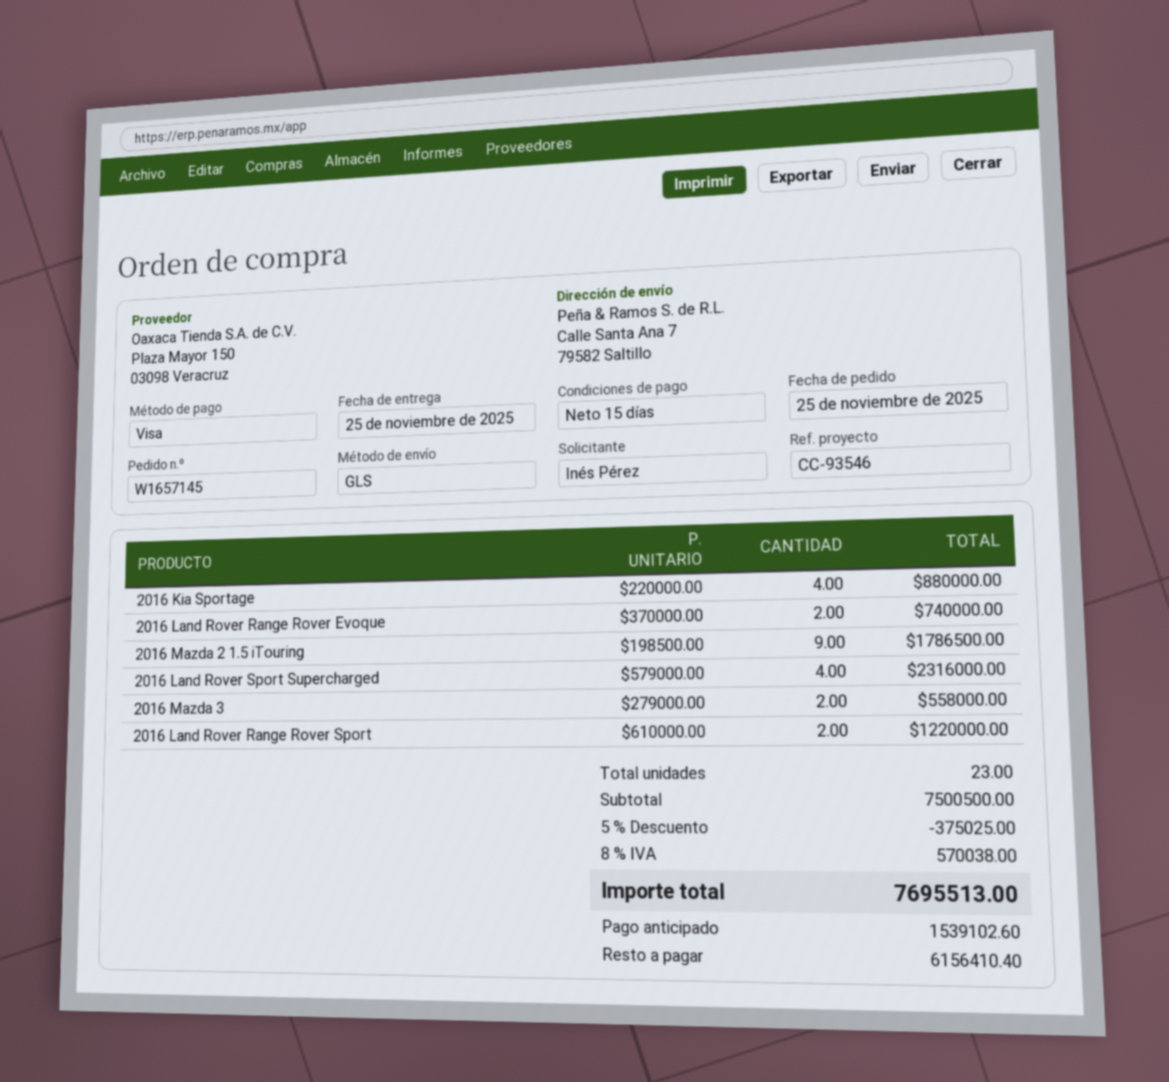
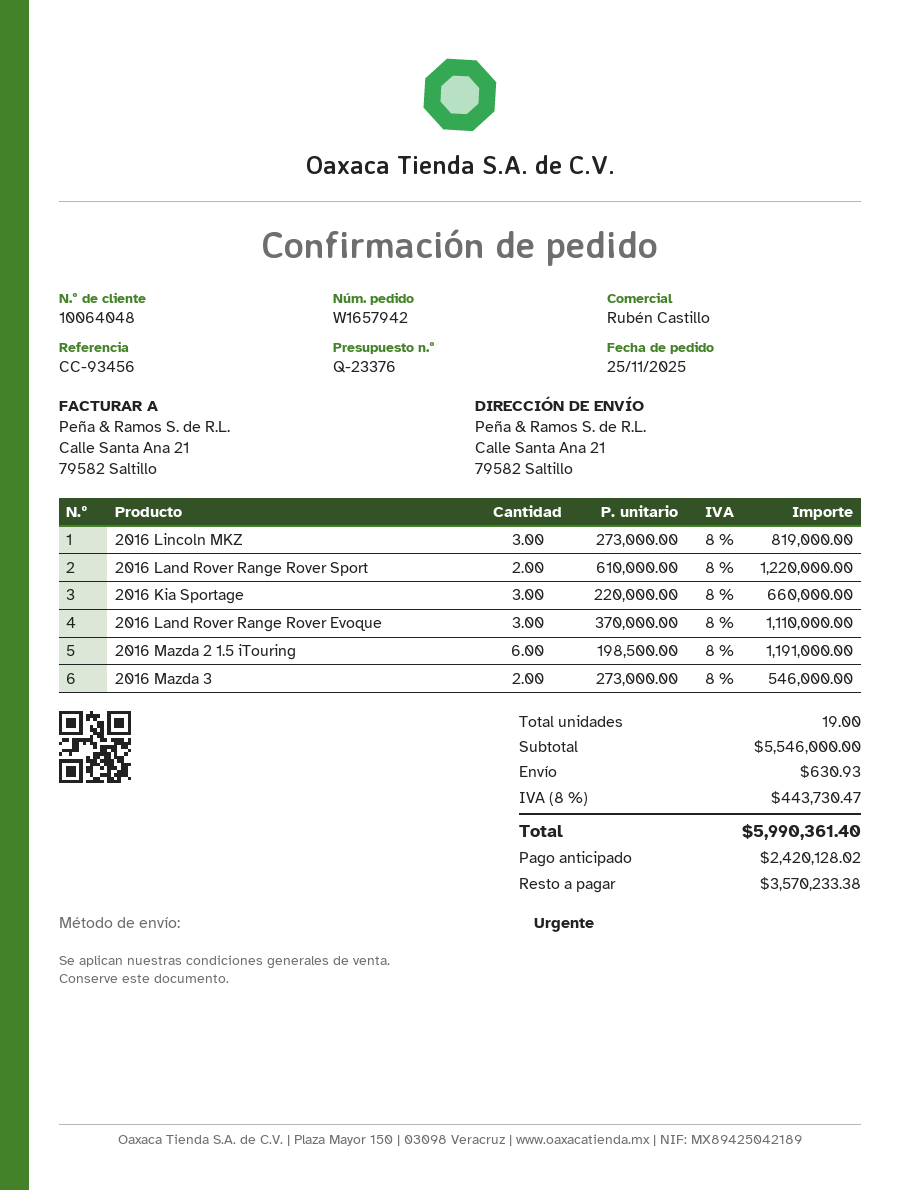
order number: W1657145 -> W1657942
reference: CC-93546 -> CC-93456
shipping method: GLS -> express
ship to: Calle Santa Ana 7, 79582 Saltillo -> Calle Santa Ana 21, 79582 Saltillo
2016 Kia Sportage: 4 x 220000.00 = 880000.00 -> 3 x 220000.00 = 660000.00
2016 Land Rover Range Rover Evoque: 2 x 370000.00 = 740000.00 -> 3 x 370000.00 = 1110000.00
2016 Mazda 2 1.5 iTouring: 9 x 198500.00 = 1786500.00 -> 6 x 198500.00 = 1191000.00
2016 Land Rover Sport Supercharged: 4 x 579000.00 = 2316000.00 -> none
2016 Mazda 3: 2 x 279000.00 = 558000.00 -> 2 x 273000.00 = 546000.00
2016 Lincoln MKZ: none -> 3 x 273000.00 = 819000.00
total quantity: 23 -> 19
subtotal: 7500500.00 -> 5546000.00
discount: 5% = 375025.00 -> none
shipping: none -> 630.93
tax: 8% = 570038.00 -> 8% = 443730.47
total: 7695513.00 -> 5990361.40
deposit: 1539102.60 -> 2420128.02
balance: 6156410.40 -> 3570233.38

